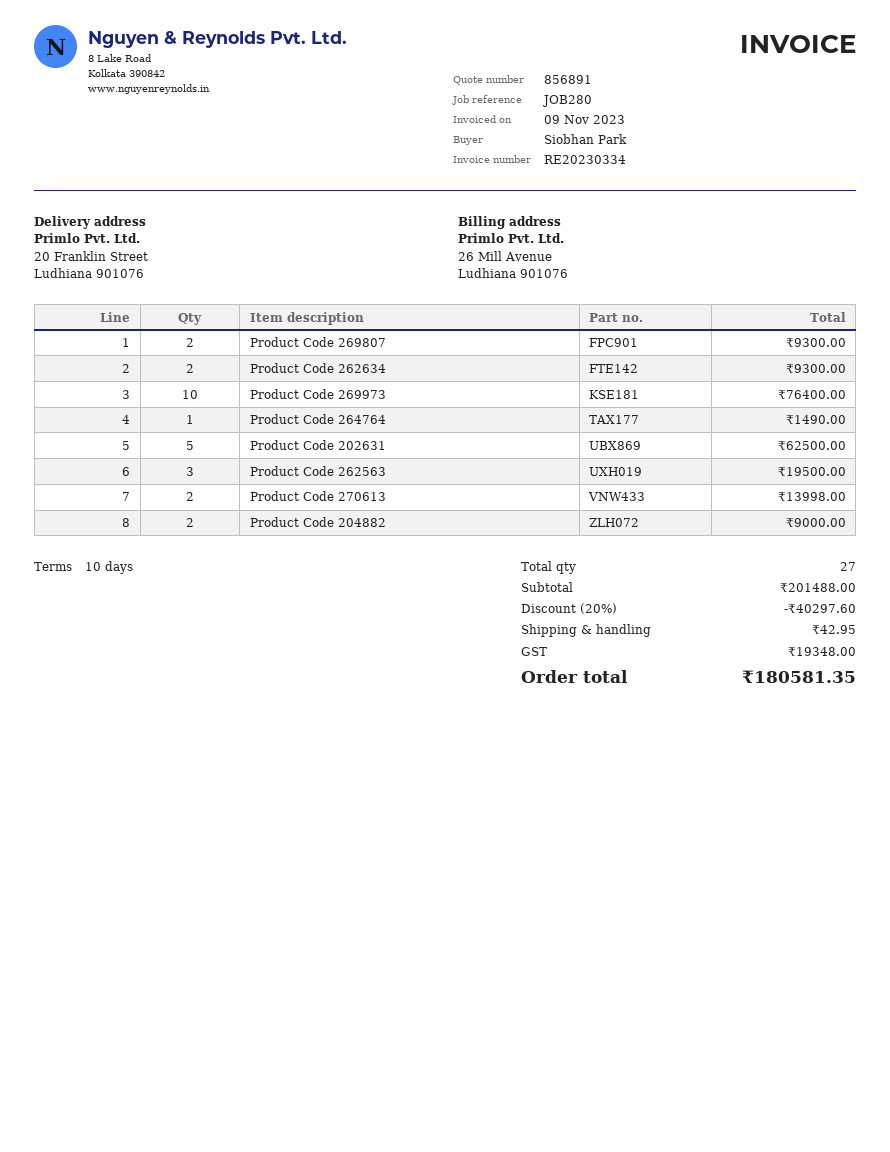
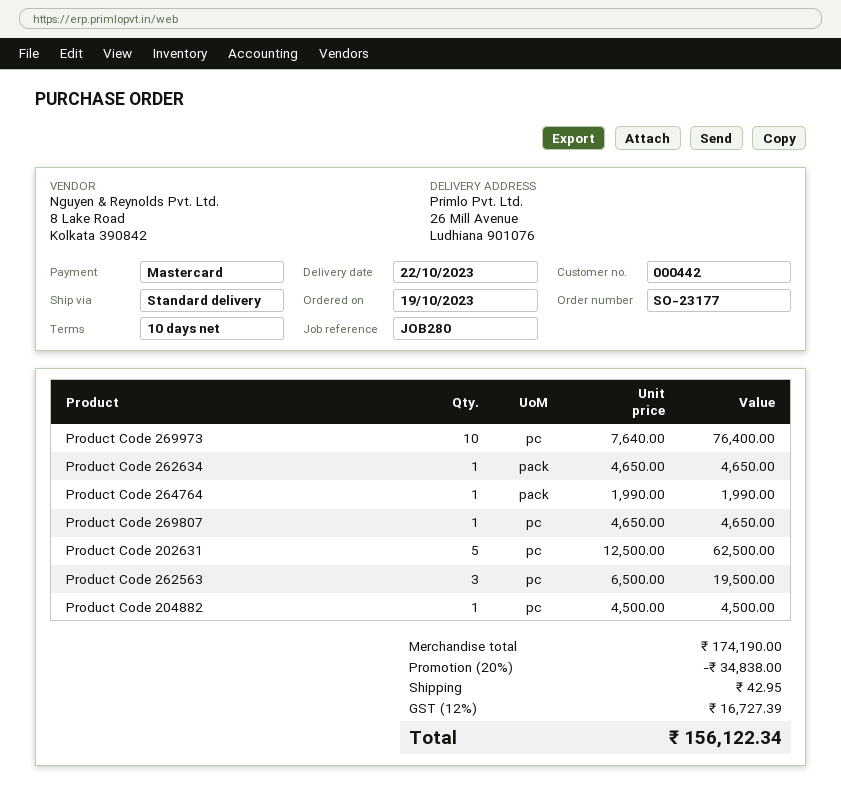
ship to: 20 Franklin Street, Ludhiana 901076 -> 26 Mill Avenue, Ludhiana 901076
Product Code 269807: 2 for 9300.00 -> 1 for 4650.00
Product Code 262634: 2 for 9300.00 -> 1 for 4650.00
Product Code 264764: 1 for 1490.00 -> 1 for 1990.00
Product Code 270613: 2 for 13998.00 -> none
Product Code 204882: 2 for 9000.00 -> 1 for 4500.00
subtotal: 201488.00 -> 174190.00
discount: 20% = 40297.60 -> 20% = 34838.00
tax: 19348.00 -> 16727.39
total: 180581.35 -> 156122.34

